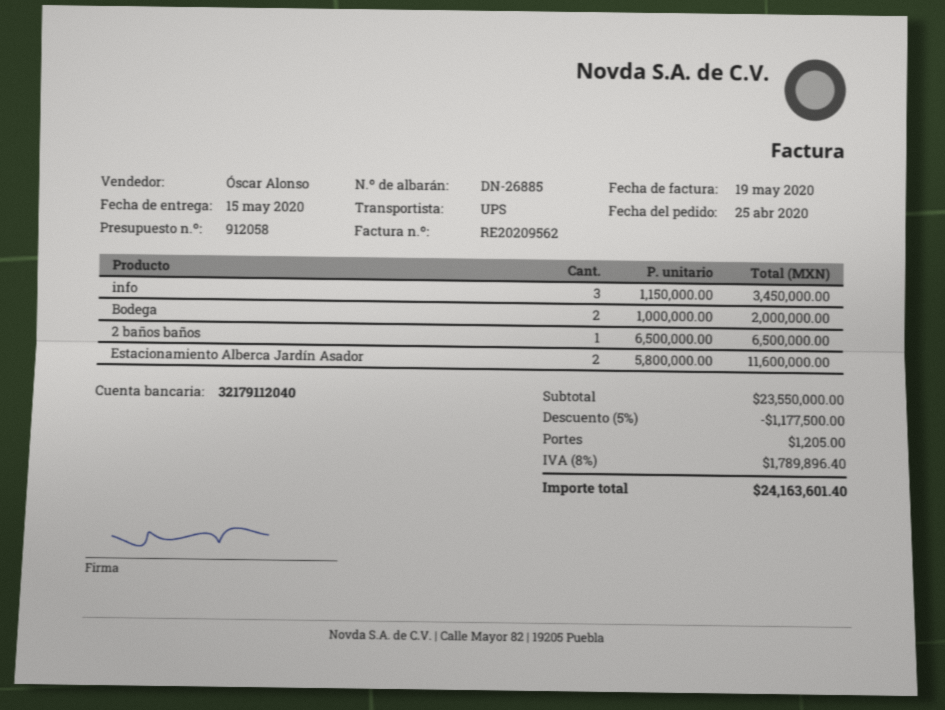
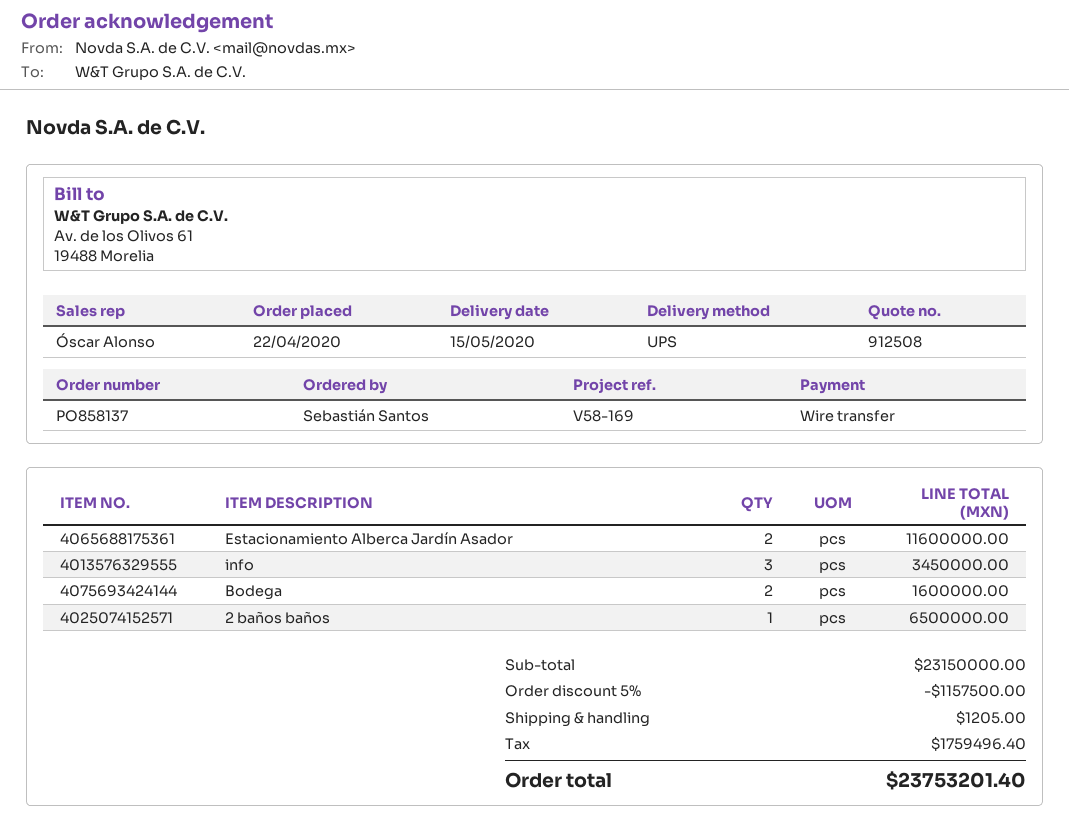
quote number: 912058 -> 912508
order date: 2020-04-25 -> 2020-04-22
Bodega: 2 for 2000000.00 -> 2 for 1600000.00
subtotal: 23550000.00 -> 23150000.00
discount: 5% = 1177500.00 -> 5% = 1157500.00
tax: 1789896.40 -> 1759496.40
total: 24163601.40 -> 23753201.40

